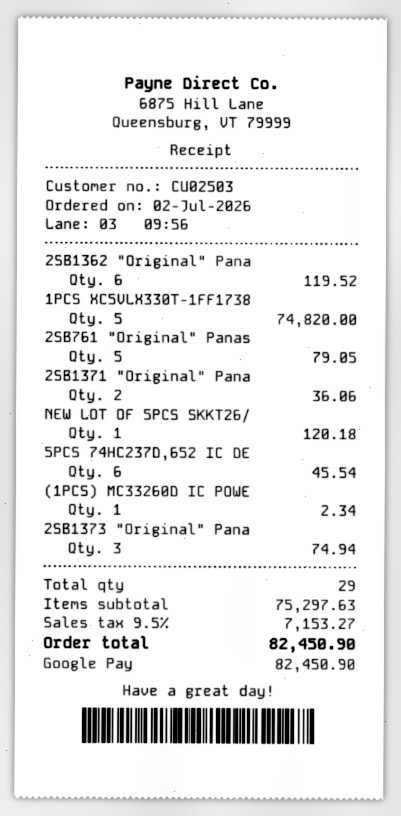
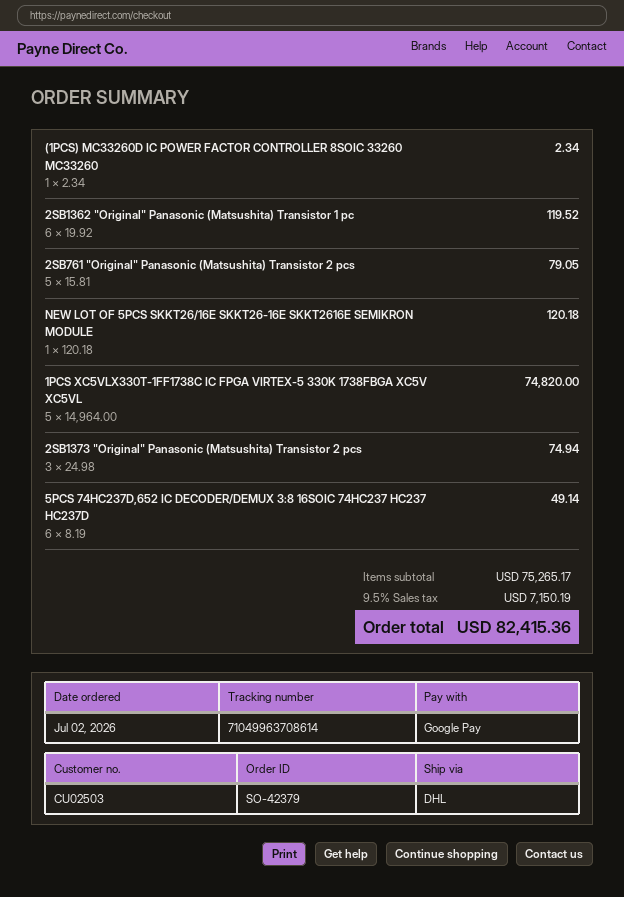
2SB1371 "Original" Pana: 2 for 36.06 -> none
5PCS 74HC237D,652 IC DE: 6 for 45.54 -> 6 for 49.14
subtotal: 75297.63 -> 75265.17
tax: 9.5% = 7153.27 -> 9.5% = 7150.19
total: 82450.90 -> 82415.36

